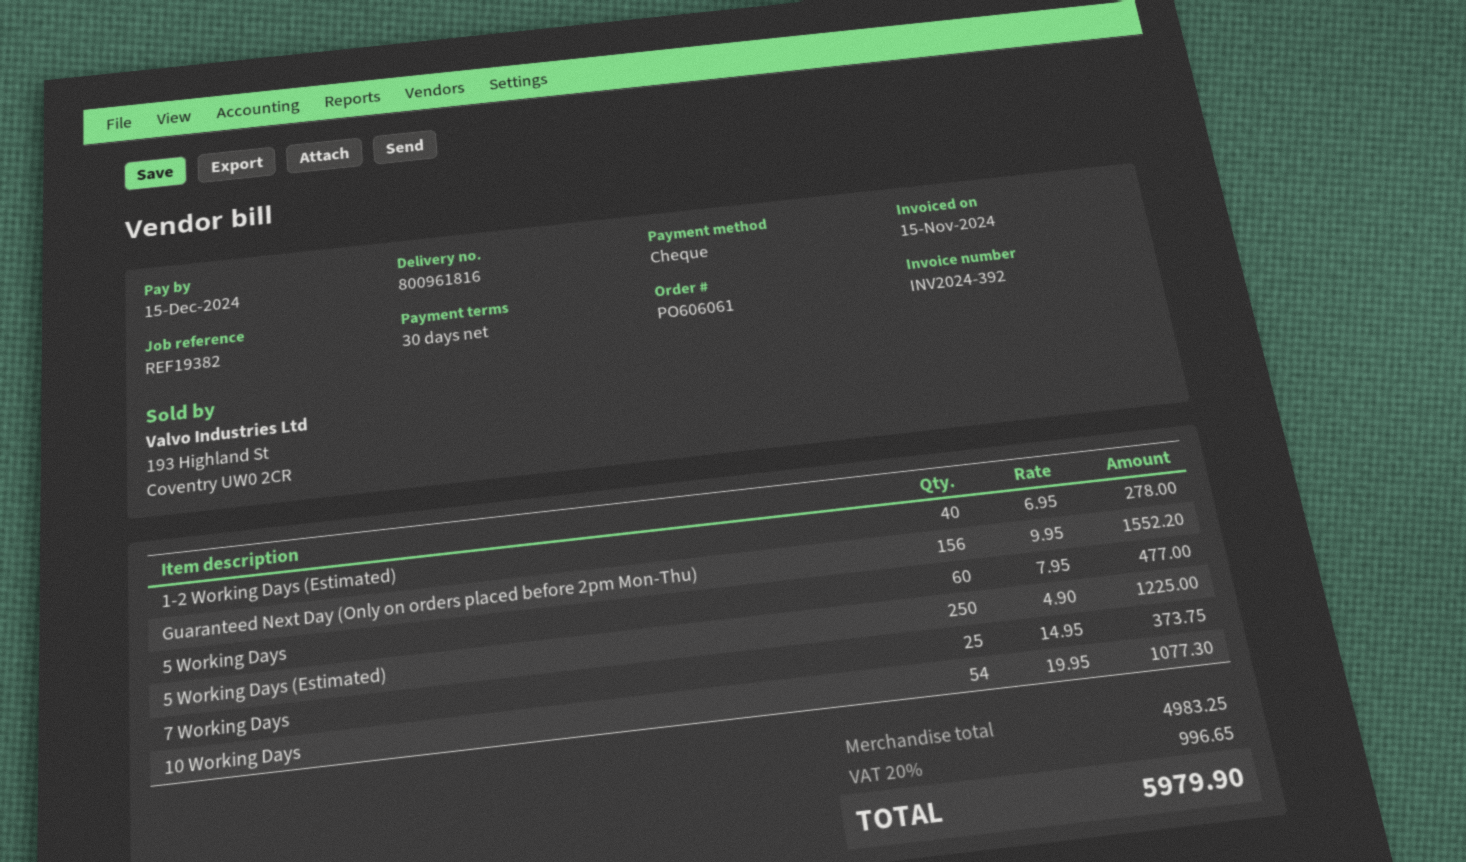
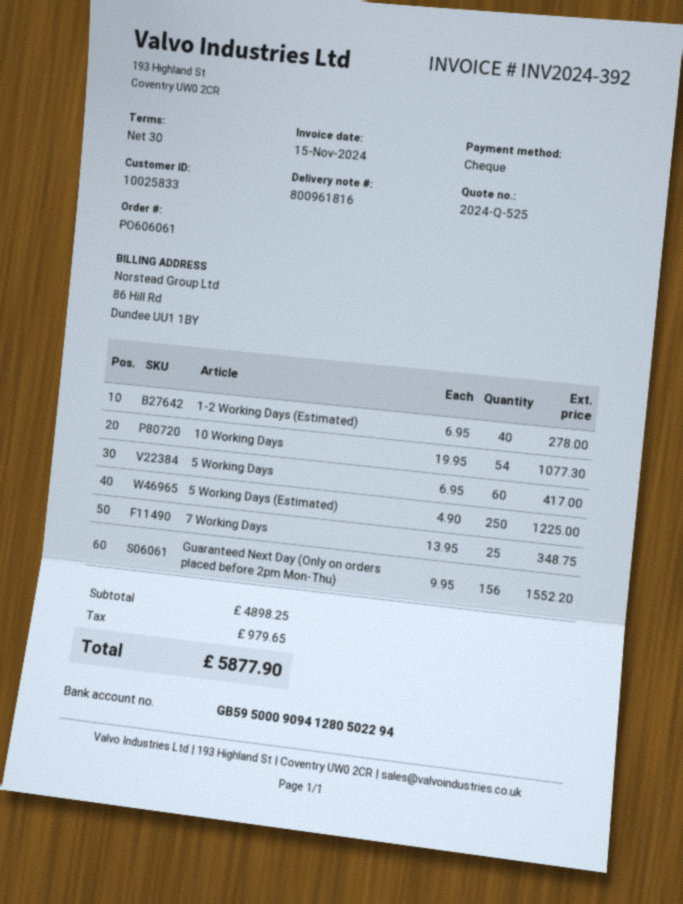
5 Working Days: 60 x 7.95 = 477.00 -> 60 x 6.95 = 417.00
7 Working Days: 25 x 14.95 = 373.75 -> 25 x 13.95 = 348.75
subtotal: 4983.25 -> 4898.25
tax: 996.65 -> 979.65
total: 5979.90 -> 5877.90

